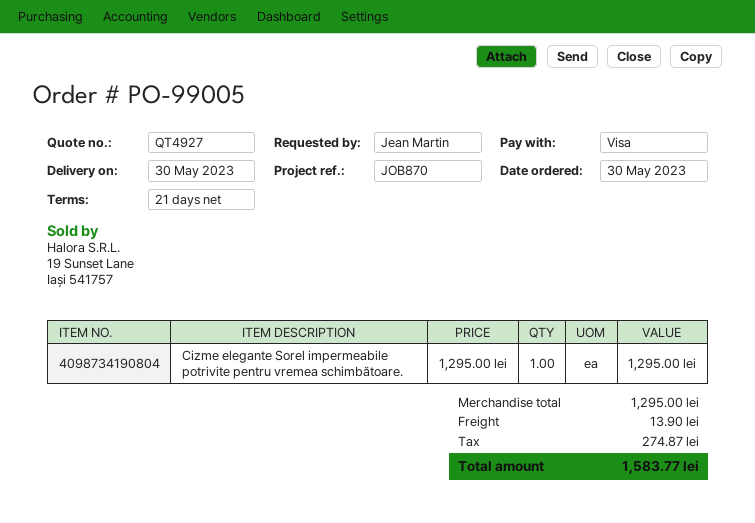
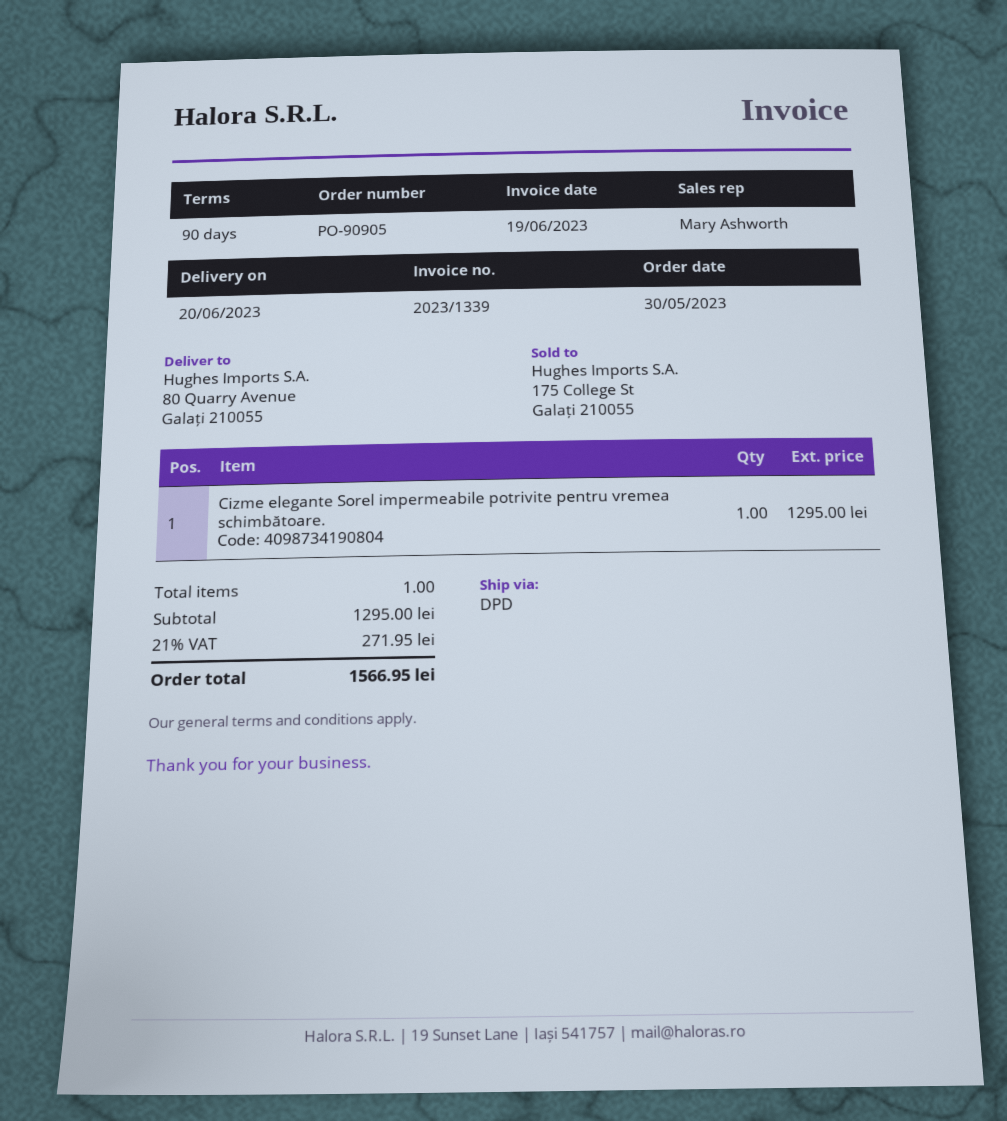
order number: PO-99005 -> PO-90905
delivery date: 2023-05-30 -> 2023-06-20
payment terms: 21 days -> 90 days
shipping: 13.90 -> none
tax: 274.87 -> 271.95
total: 1583.77 -> 1566.95

